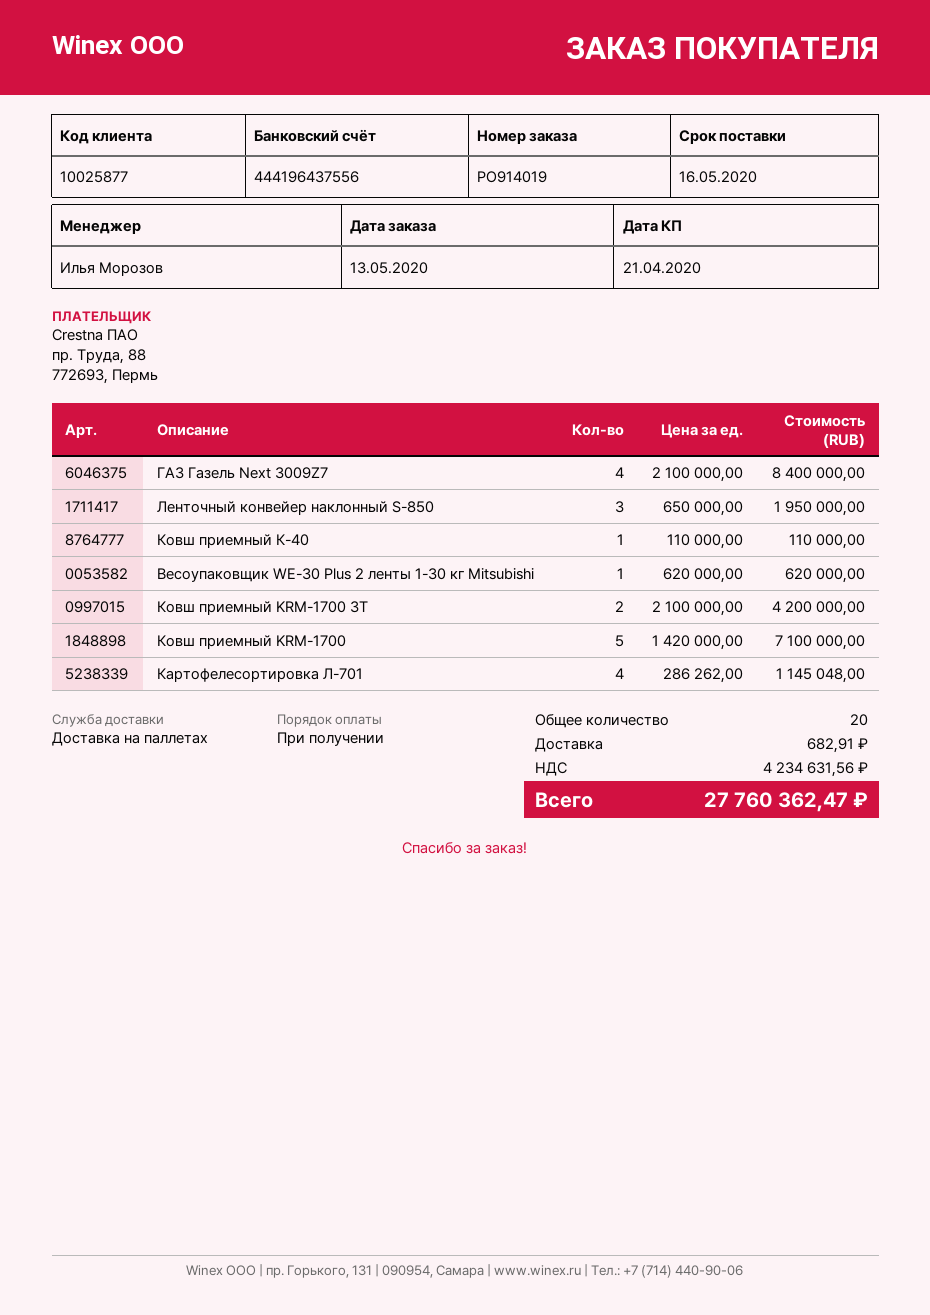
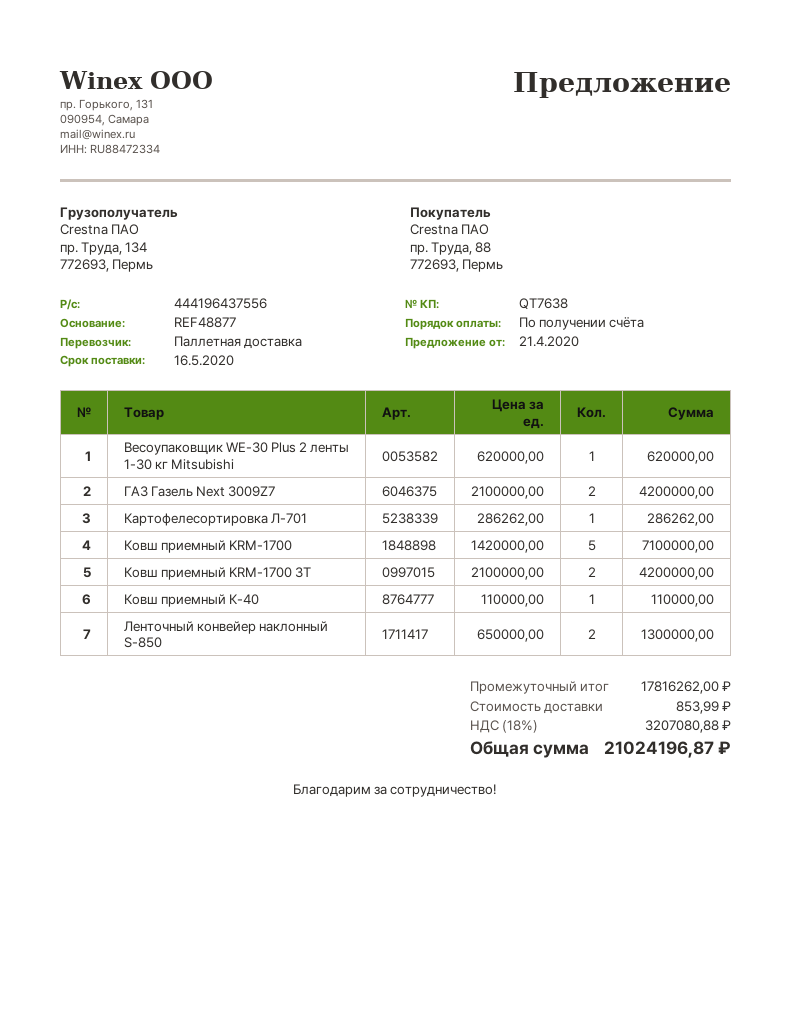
ГАЗ Газель Next 3009Z7: 4 x 2100000.00 = 8400000.00 -> 2 x 2100000.00 = 4200000.00
Ленточный конвейер наклонный S-850: 3 x 650000.00 = 1950000.00 -> 2 x 650000.00 = 1300000.00
Картофелесортировка Л-701: 4 x 286262.00 = 1145048.00 -> 1 x 286262.00 = 286262.00
shipping: 682.91 -> 853.99
tax: 4234631.56 -> 3207080.88
total: 27760362.47 -> 21024196.87

